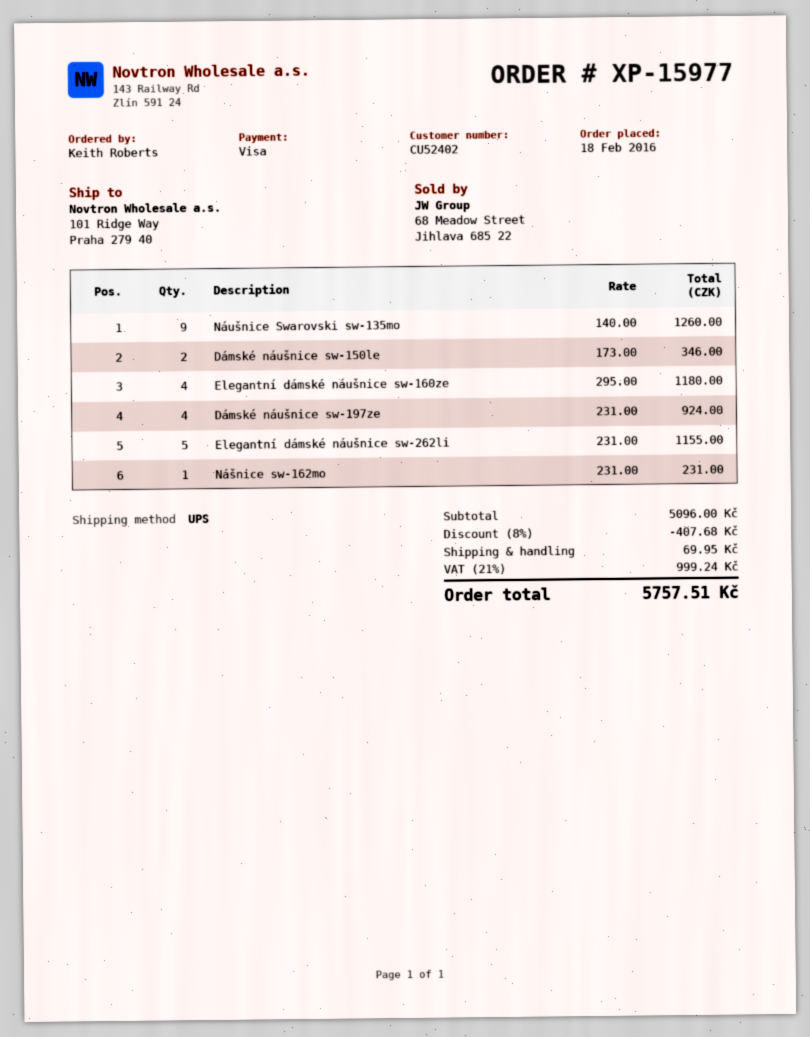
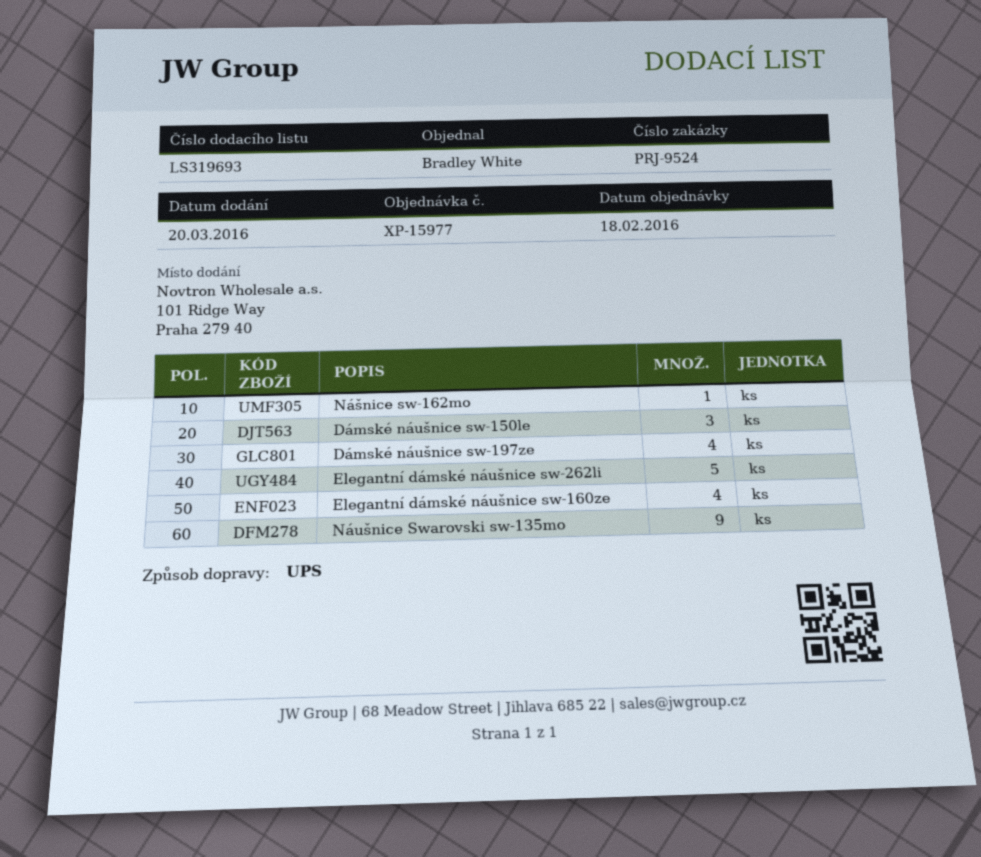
ordered by: Keith Roberts -> Bradley White
Dámské náušnice sw-150le: 2 -> 3

